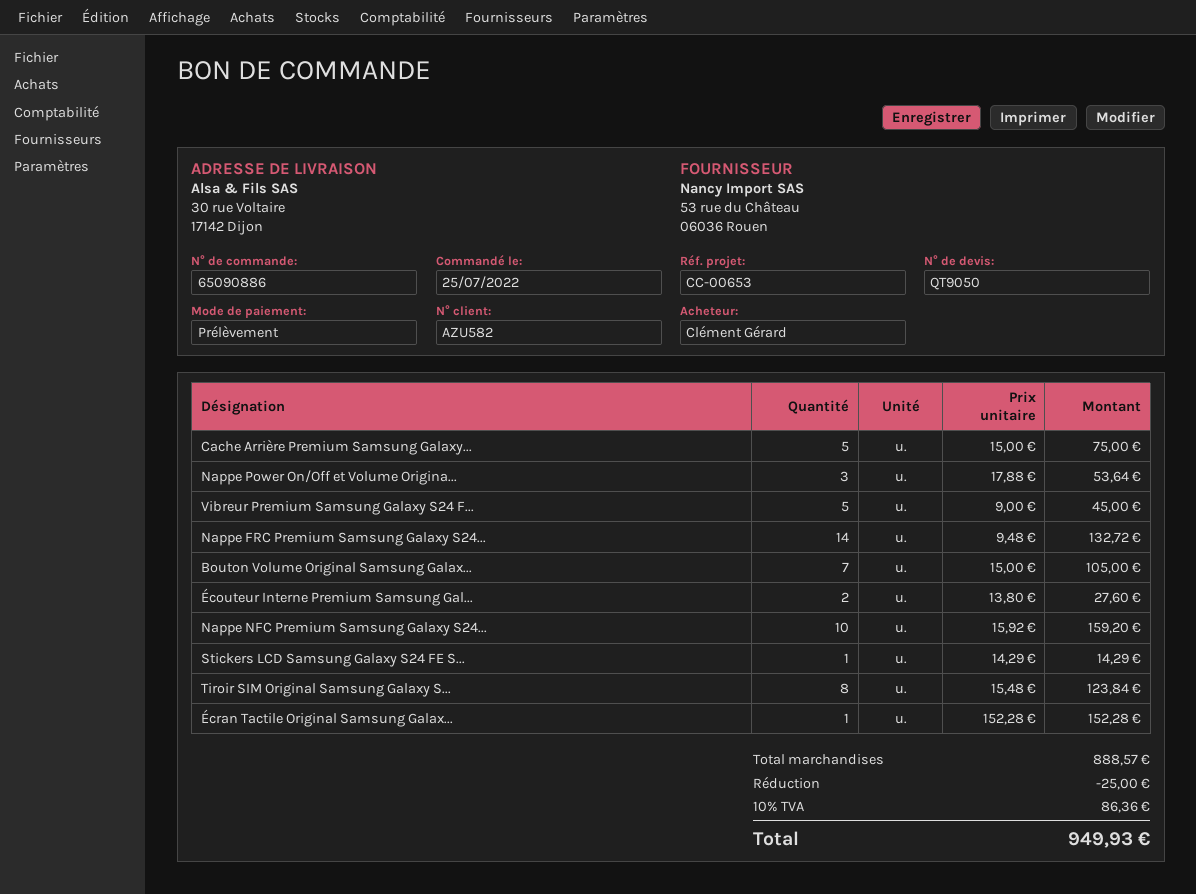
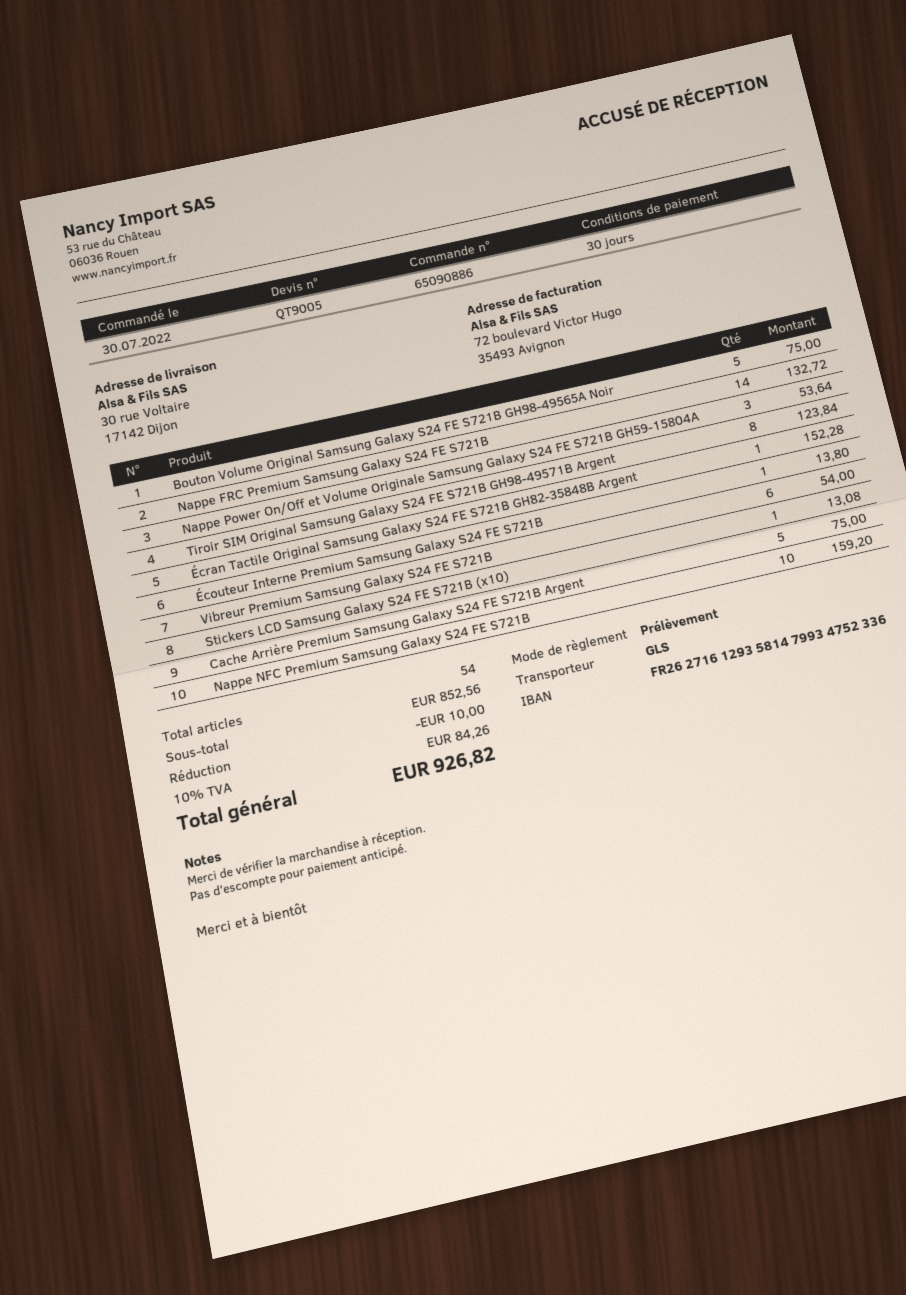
quote number: QT9050 -> QT9005
order date: 2022-07-25 -> 2022-07-30
Vibreur Premium Samsung Galaxy S24 F...: 5 for 45.00 -> 6 for 54.00
Bouton Volume Original Samsung Galax...: 7 for 105.00 -> 5 for 75.00
Écouteur Interne Premium Samsung Gal...: 2 for 27.60 -> 1 for 13.80
Stickers LCD Samsung Galaxy S24 FE S...: 1 for 14.29 -> 1 for 13.08
subtotal: 888.57 -> 852.56
discount: 25.00 -> 10.00
tax: 10% = 86.36 -> 10% = 84.26
total: 949.93 -> 926.82

